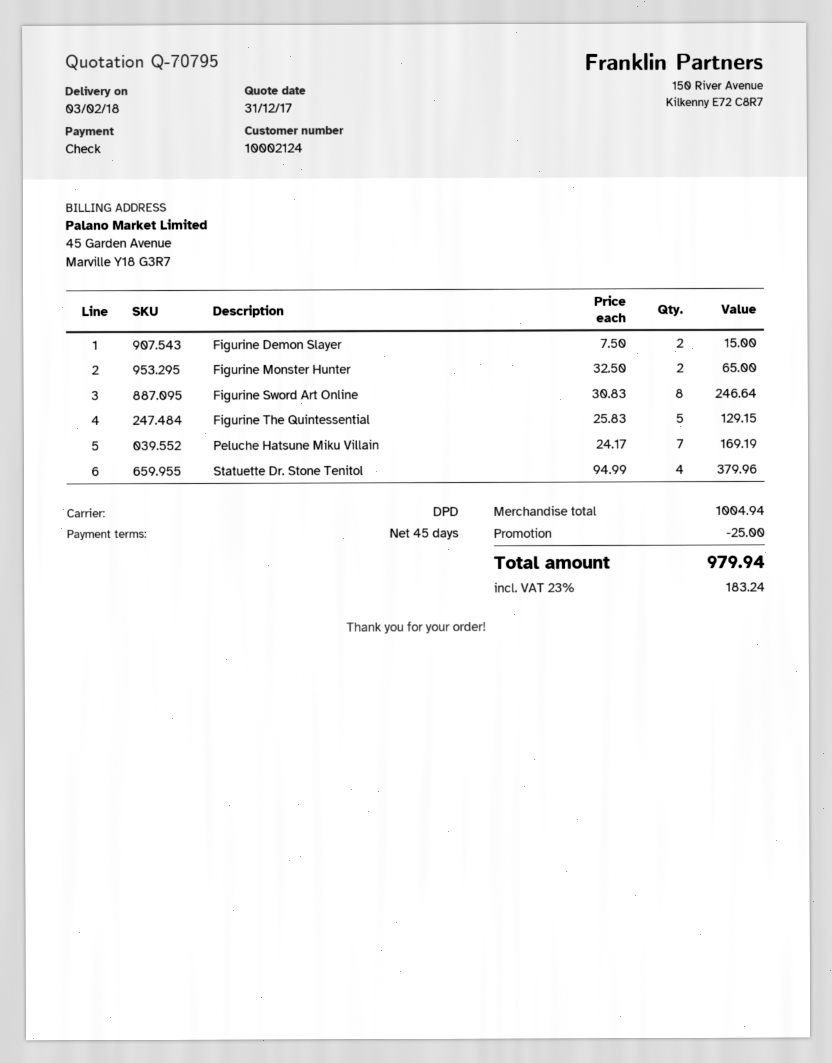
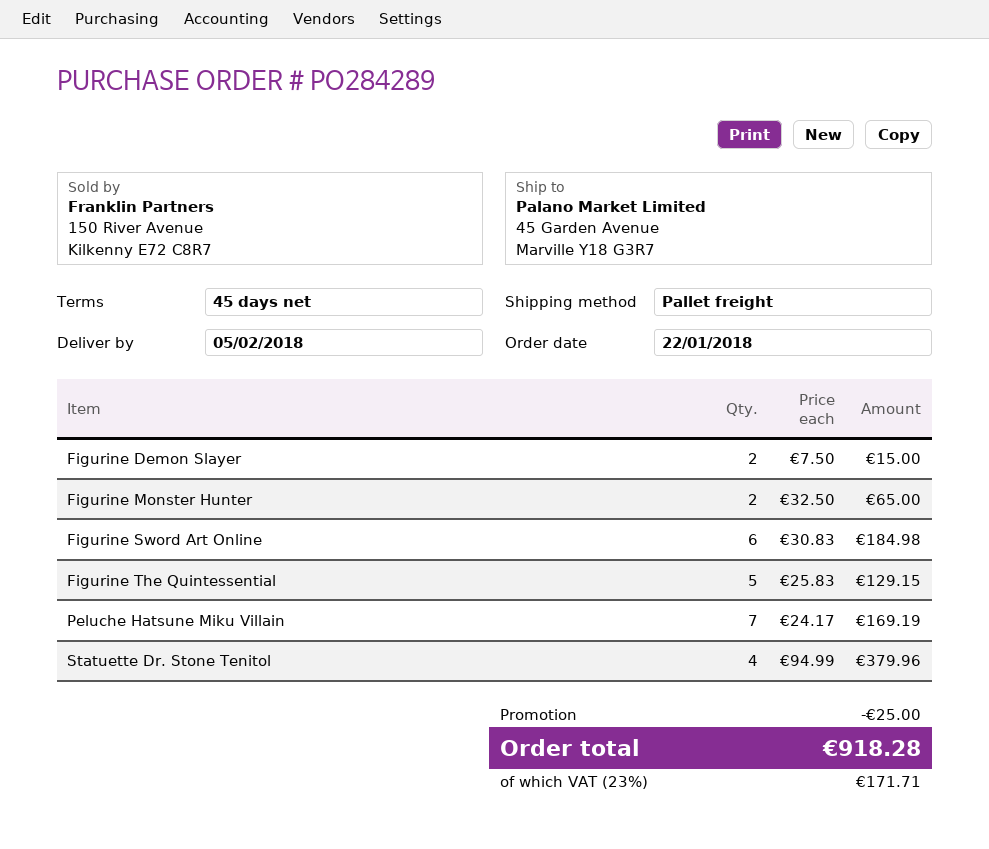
delivery date: 2018-02-03 -> 2018-02-05
shipping method: DPD -> pallet freight
Figurine Sword Art Online: 8 x 30.83 = 246.64 -> 6 x 30.83 = 184.98
tax: 23% = 183.24 -> 23% = 171.71
total: 979.94 -> 918.28

